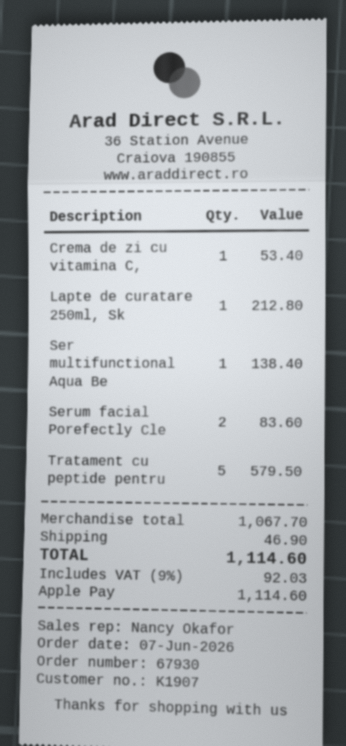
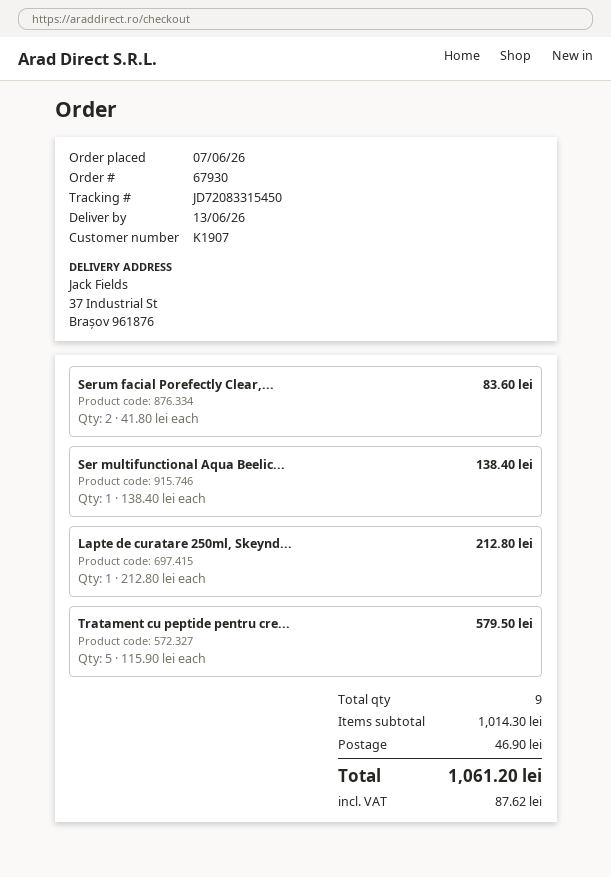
Crema de zi cu vitamina C,: 1 for 53.40 -> none
subtotal: 1067.70 -> 1014.30
tax: 92.03 -> 87.62
total: 1114.60 -> 1061.20

